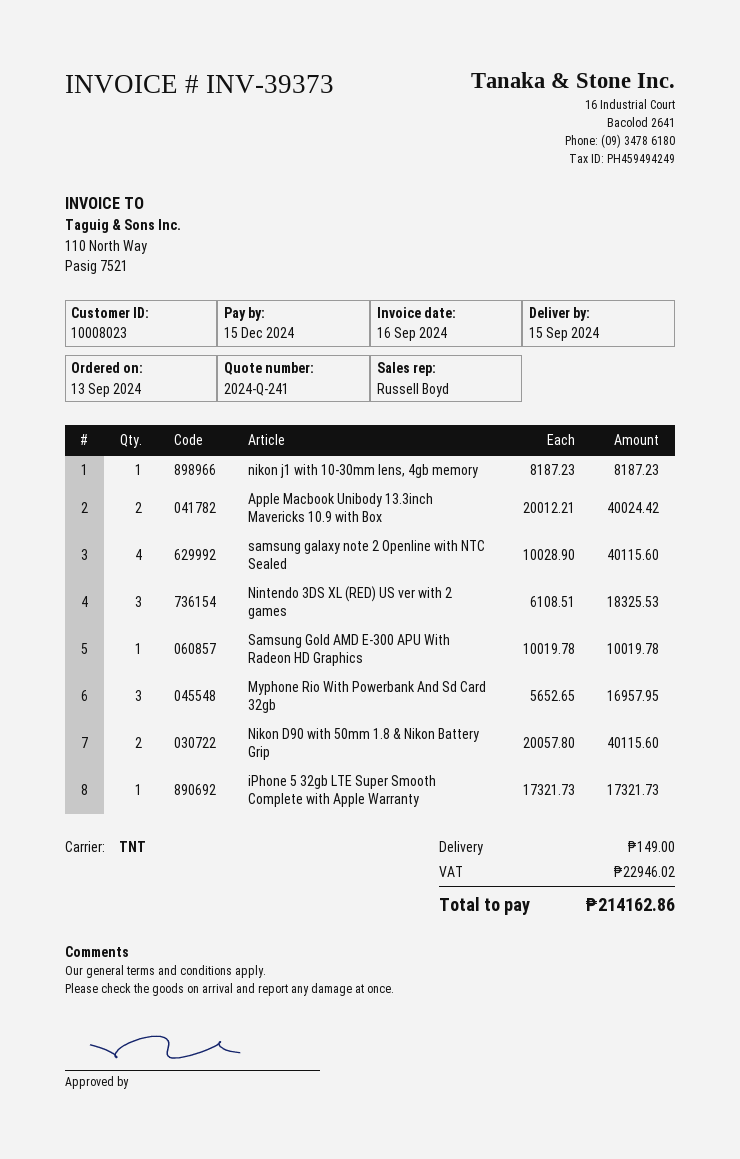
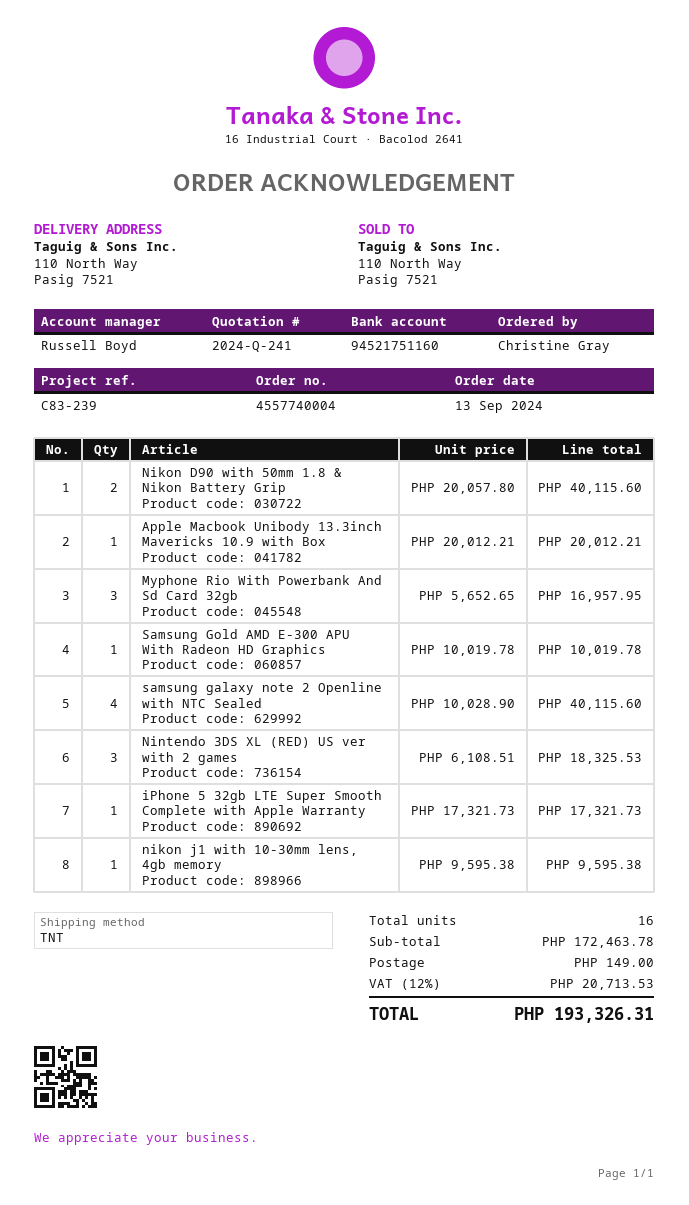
nikon j1 with 10-30mm lens, 4gb memory: 1 x 8187.23 = 8187.23 -> 1 x 9595.38 = 9595.38
Apple Macbook Unibody 13.3inch Mavericks 10.9 with Box: 2 x 20012.21 = 40024.42 -> 1 x 20012.21 = 20012.21
tax: 22946.02 -> 20713.53
total: 214162.86 -> 193326.31

